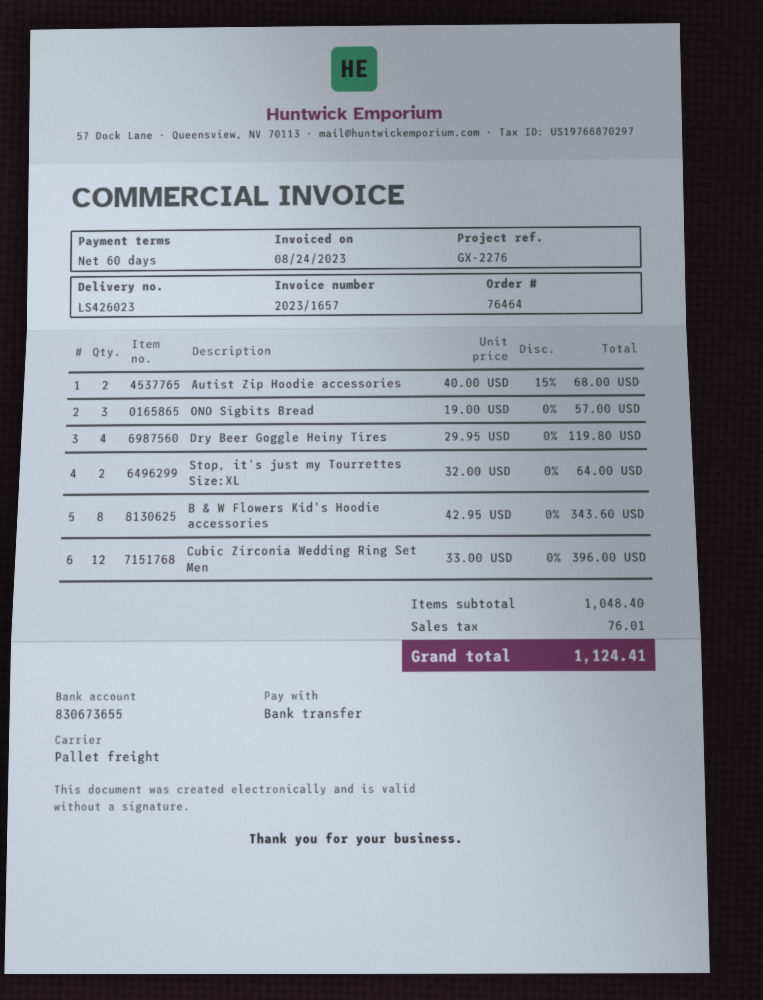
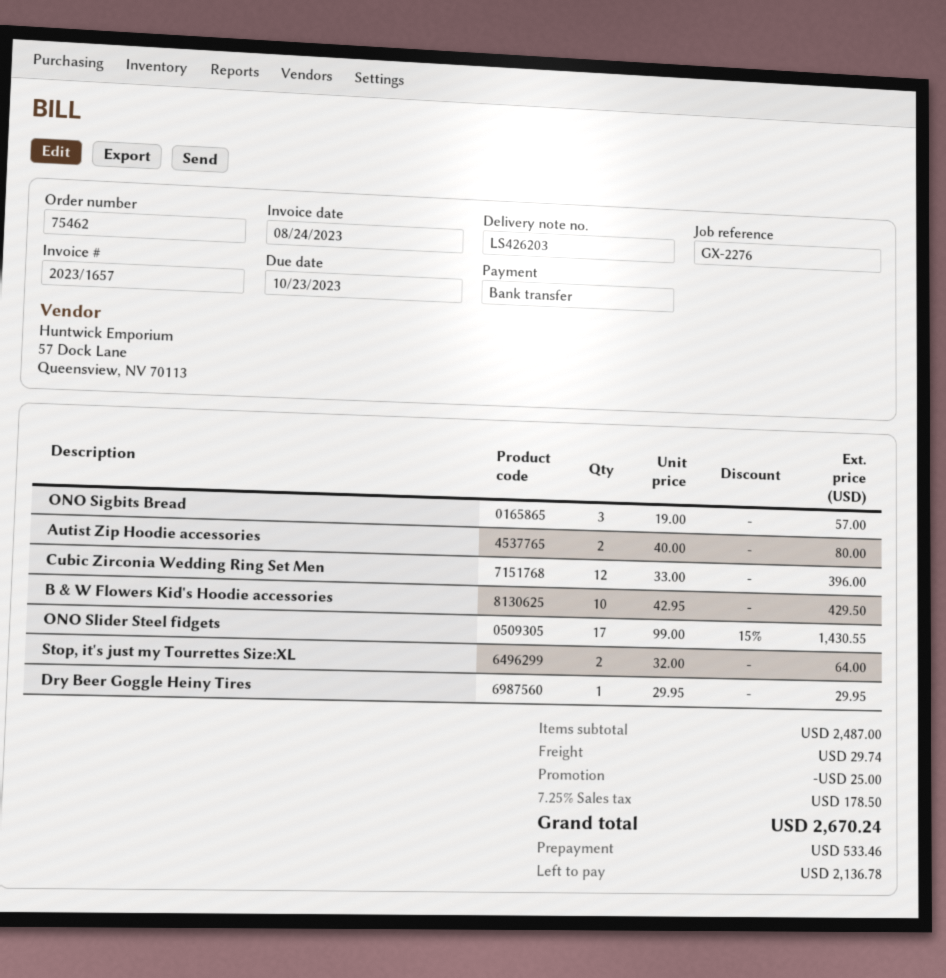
order number: 76464 -> 75462
delivery note number: LS426023 -> LS426203
Autist Zip Hoodie accessories: 2 x 40.00 - 15% = 68.00 -> 2 x 40.00 = 80.00
Dry Beer Goggle Heiny Tires: 4 x 29.95 = 119.80 -> 1 x 29.95 = 29.95
B & W Flowers Kid's Hoodie accessories: 8 x 42.95 = 343.60 -> 10 x 42.95 = 429.50
ONO Slider Steel fidgets: none -> 17 x 99.00 - 15% = 1430.55
subtotal: 1048.40 -> 2487.00
discount: none -> 25.00
shipping: none -> 29.74
tax: 76.01 -> 178.50
total: 1124.41 -> 2670.24

